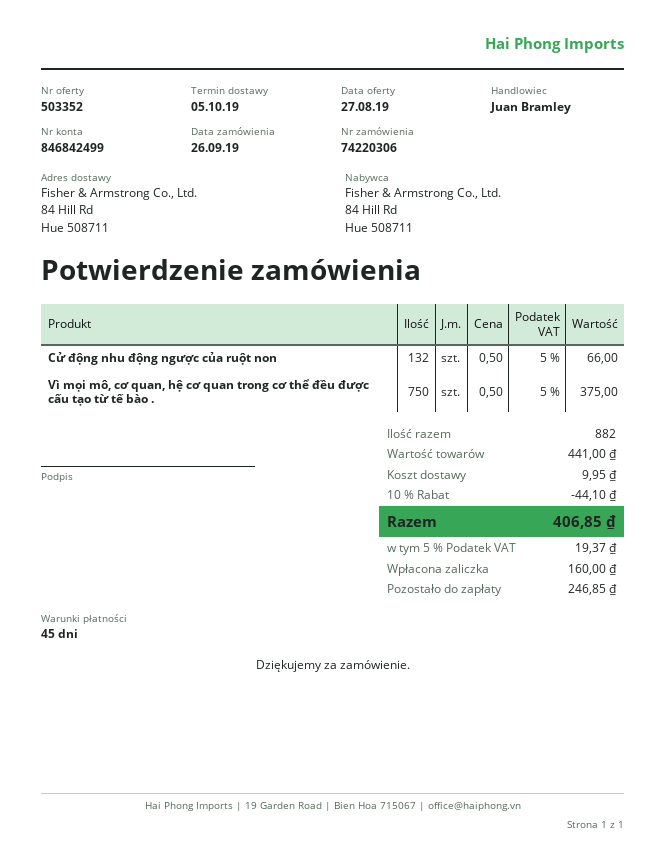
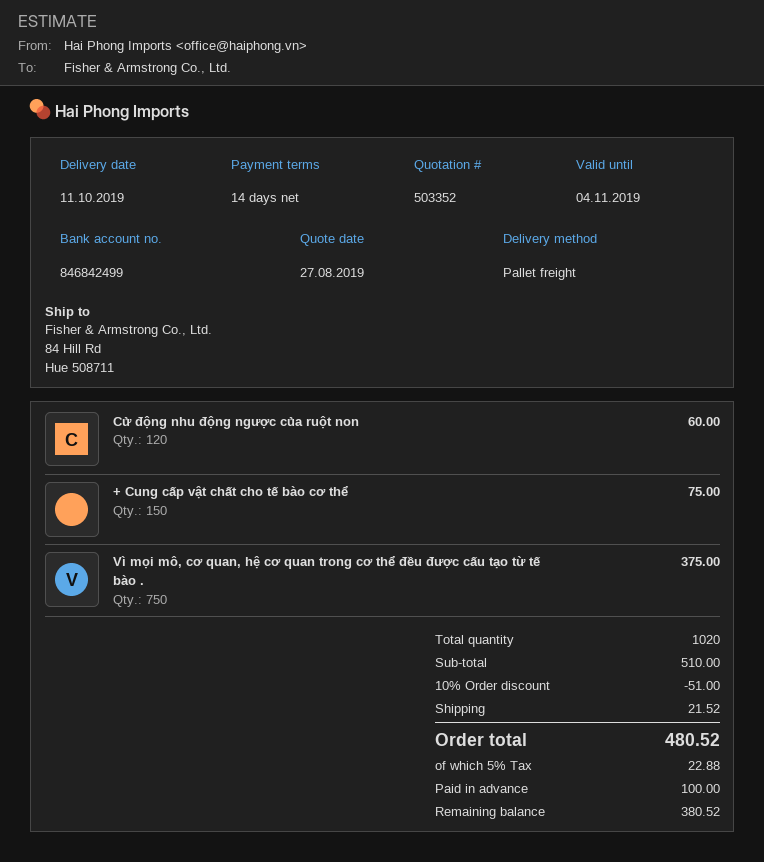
delivery date: 2019-10-05 -> 2019-10-11
payment terms: 45 days -> 14 days
Cử động nhu động ngược của ruột non: 132 for 66.00 -> 120 for 60.00
+ Cung cấp vật chất cho tế bào cơ thể: none -> 150 for 75.00
total quantity: 882 -> 1020
subtotal: 441.00 -> 510.00
discount: 10% = 44.10 -> 10% = 51.00
shipping: 9.95 -> 21.52
tax: 5% = 19.37 -> 5% = 22.88
total: 406.85 -> 480.52
deposit: 160.00 -> 100.00
balance: 246.85 -> 380.52

